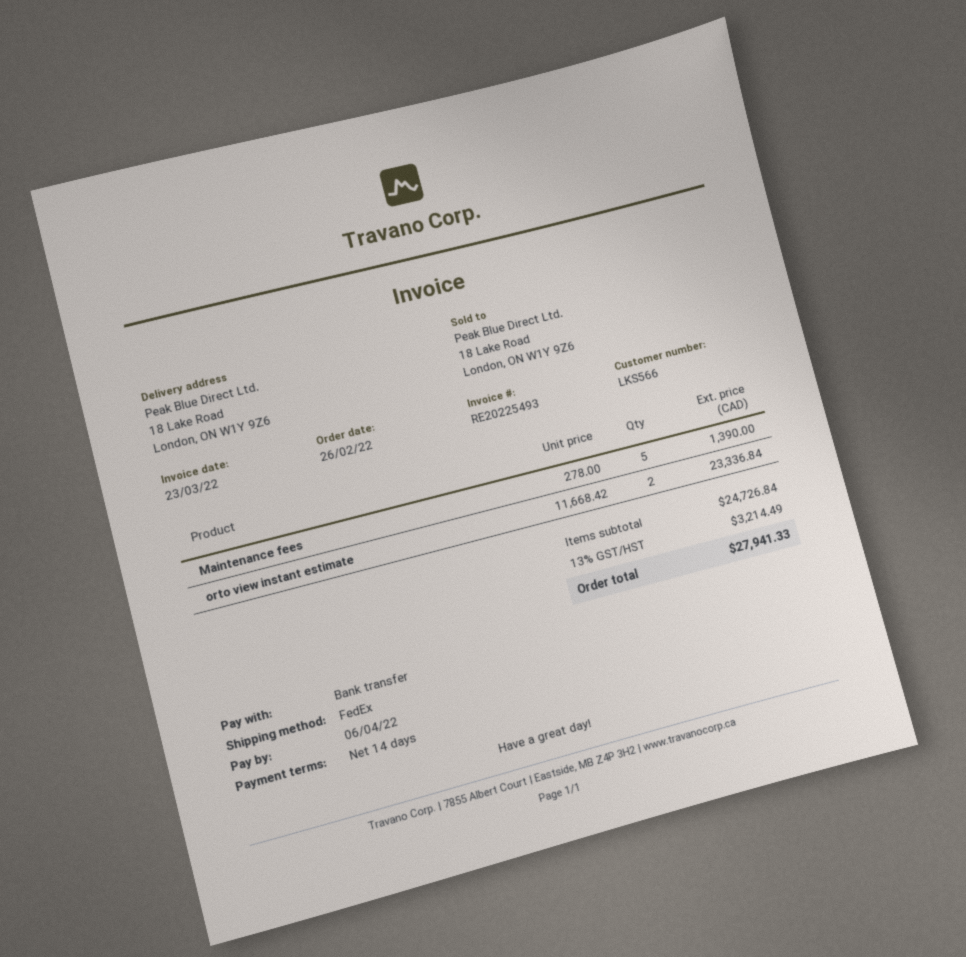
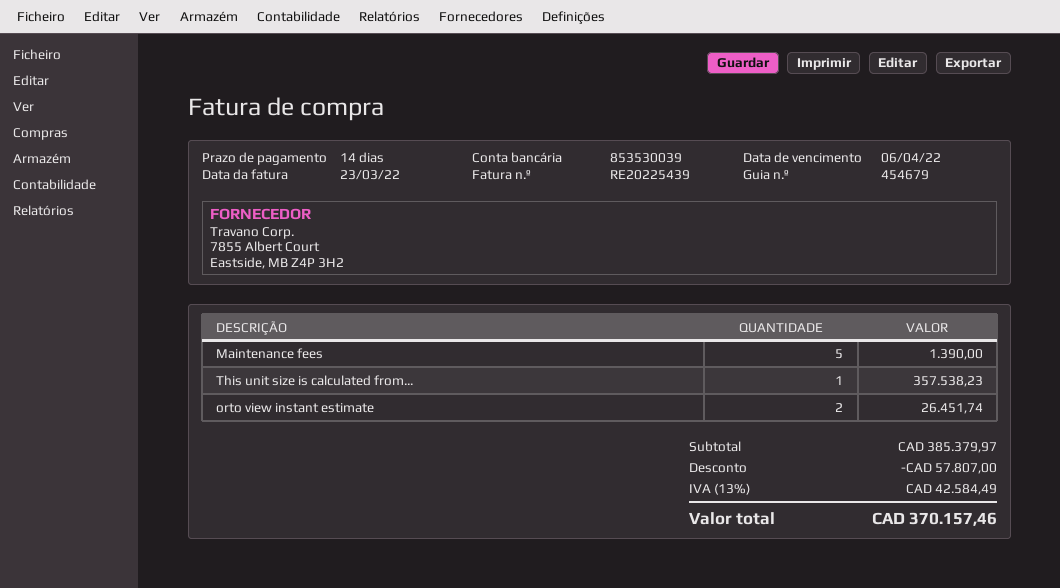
invoice number: RE20225493 -> RE20225439
orto view instant estimate: 2 for 23336.84 -> 2 for 26451.74
This unit size is calculated from...: none -> 1 for 357538.23
subtotal: 24726.84 -> 385379.97
discount: none -> 57807.00
tax: 13% = 3214.49 -> 13% = 42584.49
total: 27941.33 -> 370157.46

